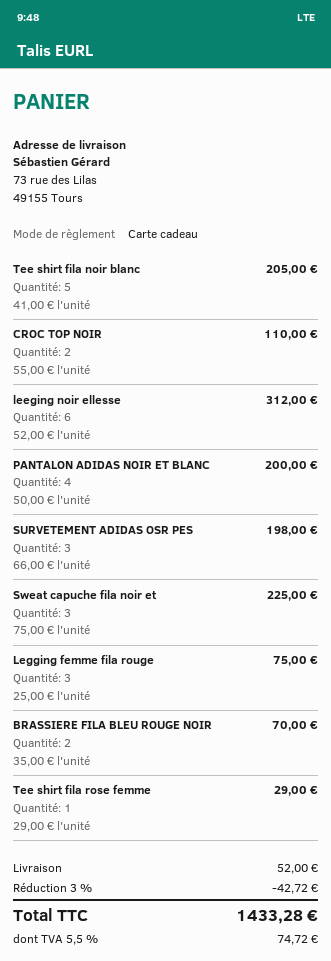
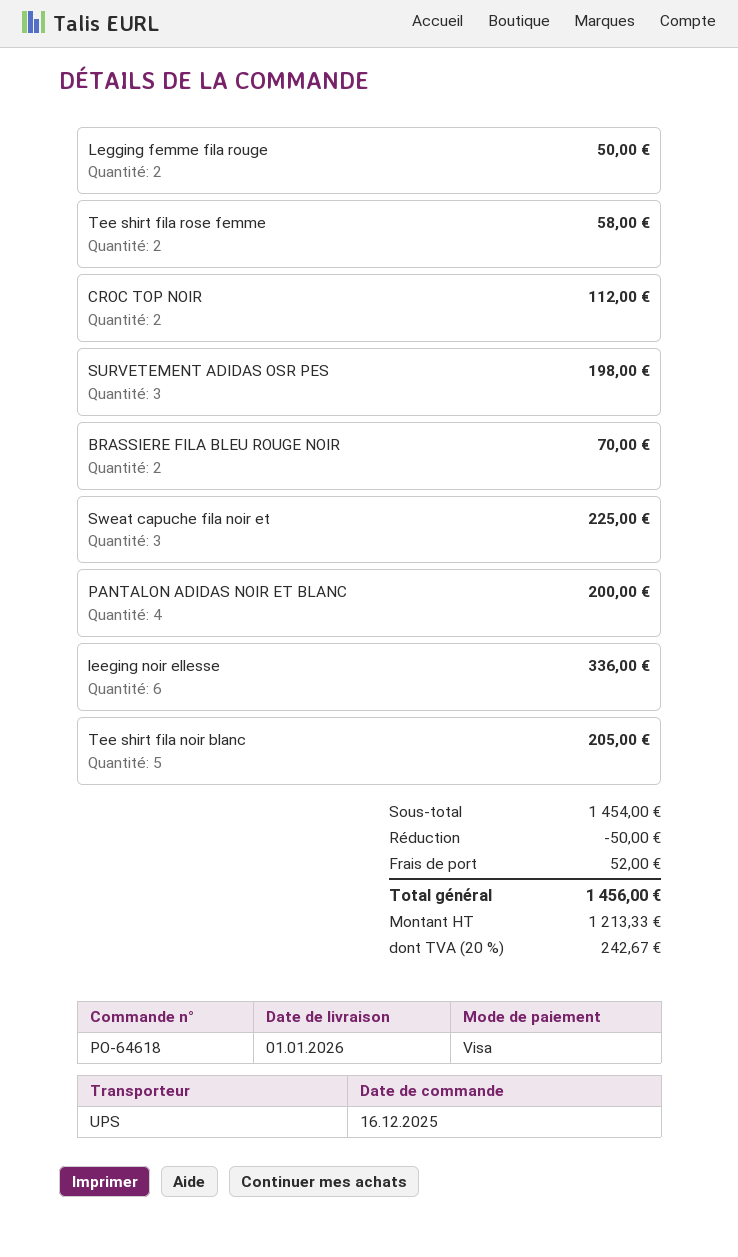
payment method: gift card -> Visa
CROC TOP NOIR: 2 for 110.00 -> 2 for 112.00
leeging noir ellesse: 6 for 312.00 -> 6 for 336.00
Legging femme fila rouge: 3 for 75.00 -> 2 for 50.00
Tee shirt fila rose femme: 1 for 29.00 -> 2 for 58.00
discount: 42.72 -> 50.00
tax: 5.5% = 74.72 -> 20% = 242.67
total: 1433.28 -> 1456.00

